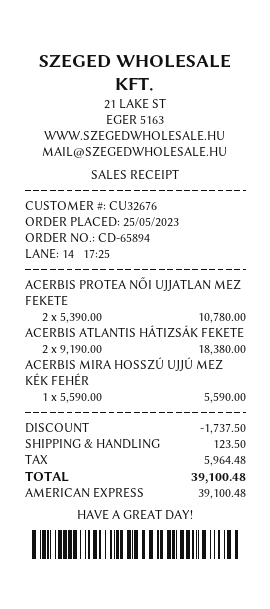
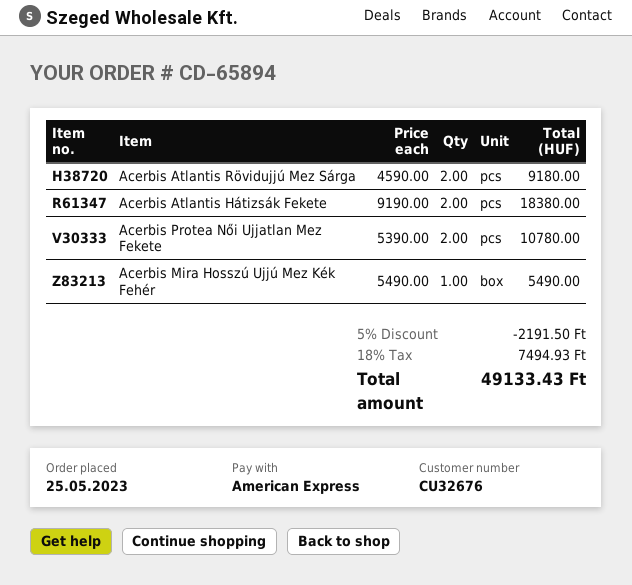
ACERBIS MIRA HOSSZÚ UJJÚ MEZ KÉK FEHÉR: 1 x 5590.00 = 5590.00 -> 1 x 5490.00 = 5490.00
Acerbis Atlantis Rövidujjú Mez Sárga: none -> 2 x 4590.00 = 9180.00
discount: 1737.50 -> 2191.50
shipping: 123.50 -> none
tax: 5964.48 -> 7494.93
total: 39100.48 -> 49133.43

